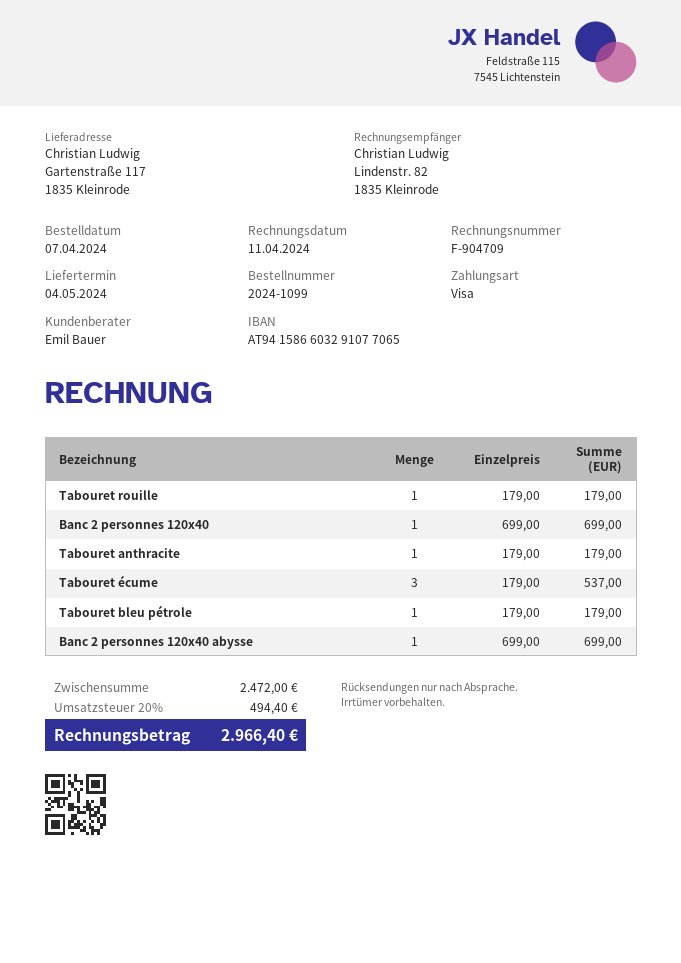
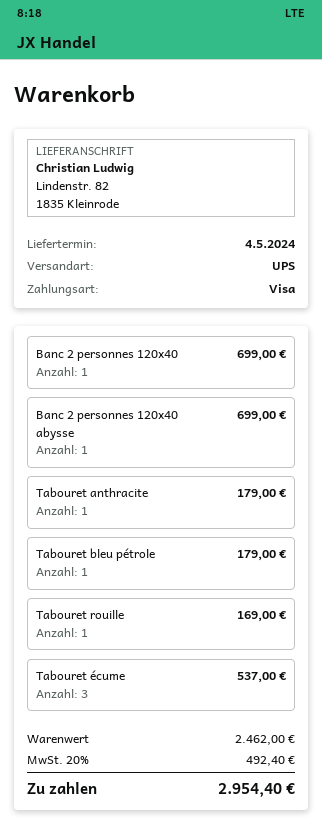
ship to: Gartenstraße 117, 1835 Kleinrode -> Lindenstr. 82, 1835 Kleinrode
Tabouret rouille: 1 for 179.00 -> 1 for 169.00
subtotal: 2472.00 -> 2462.00
tax: 20% = 494.40 -> 20% = 492.40
total: 2966.40 -> 2954.40

